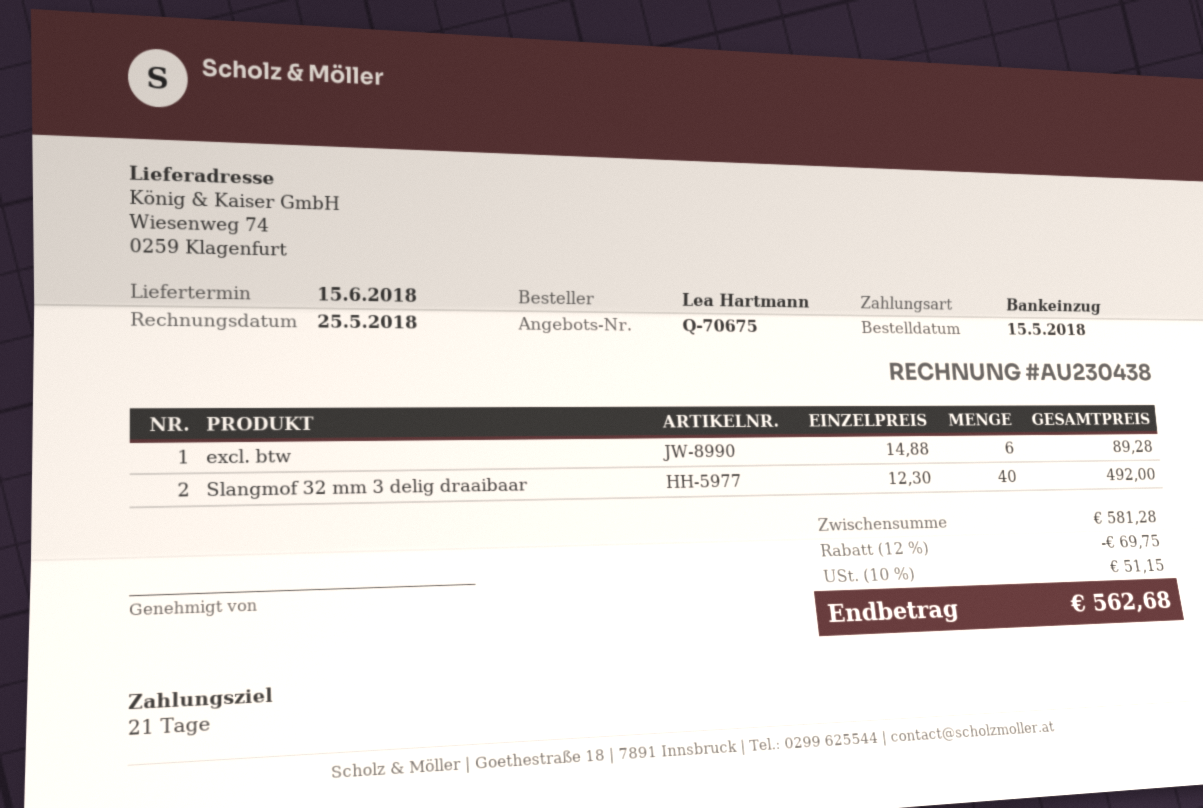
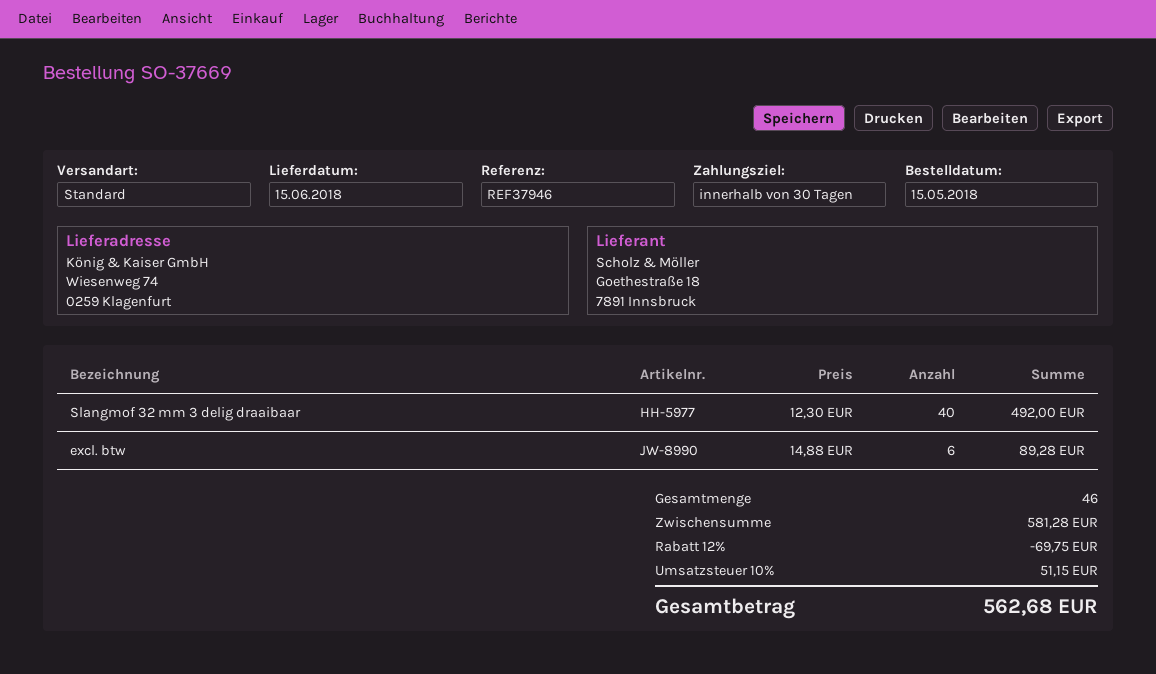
payment terms: 21 days -> 30 days

